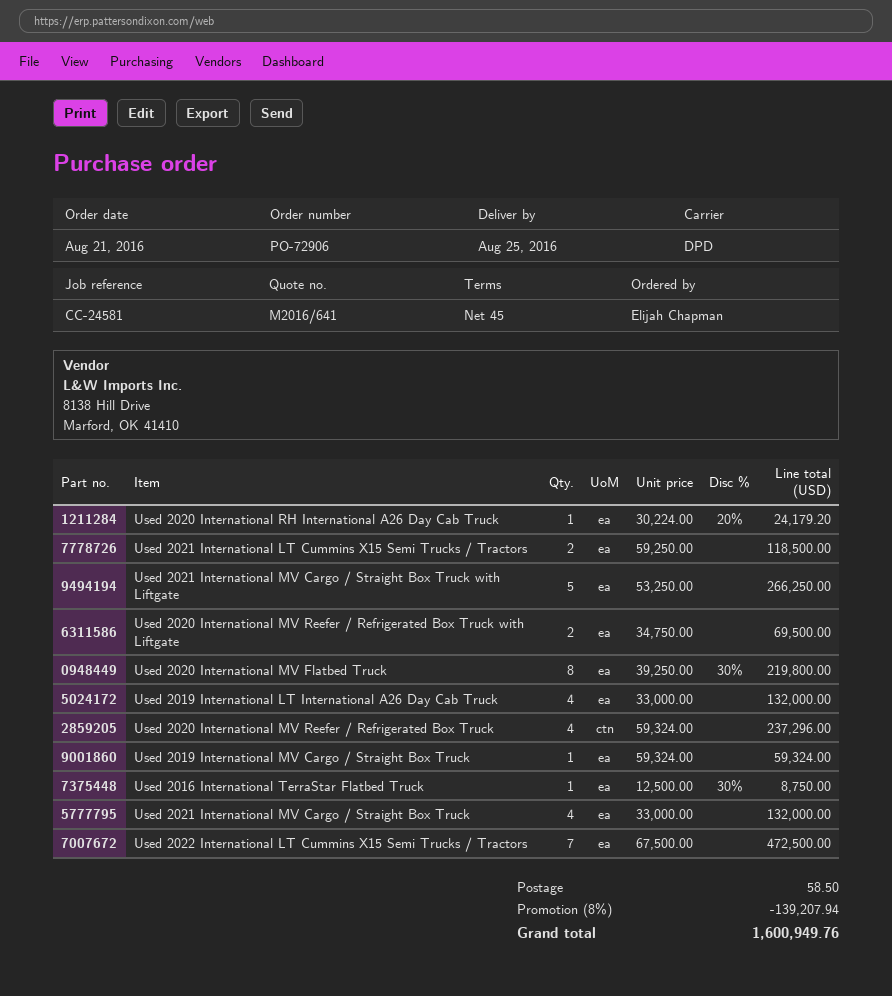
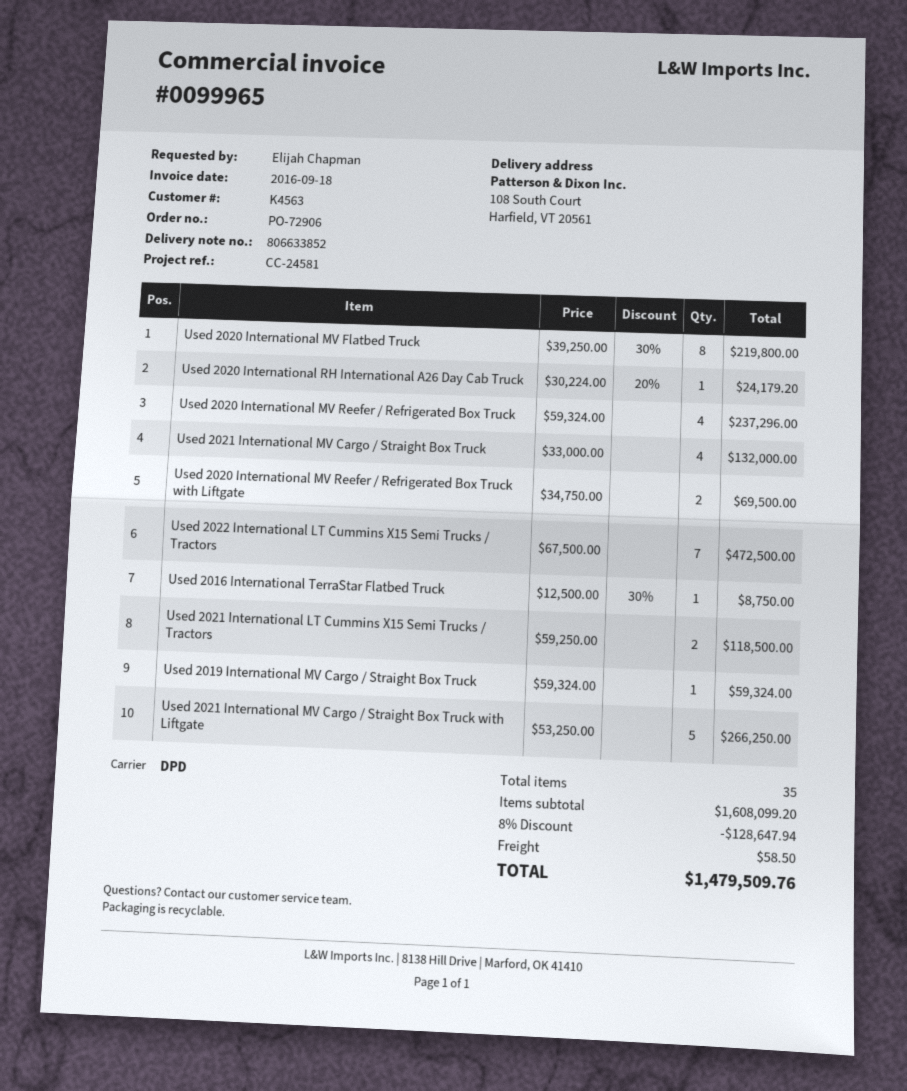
Used 2019 International LT International A26 Day Cab Truck: 4 x 33000.00 = 132000.00 -> none
discount: 8% = 139207.94 -> 8% = 128647.94
total: 1600949.76 -> 1479509.76

